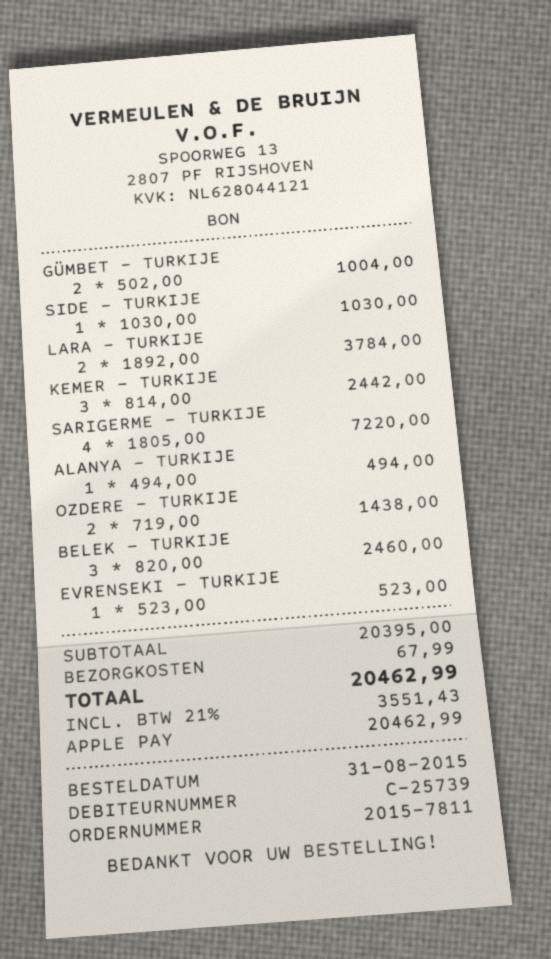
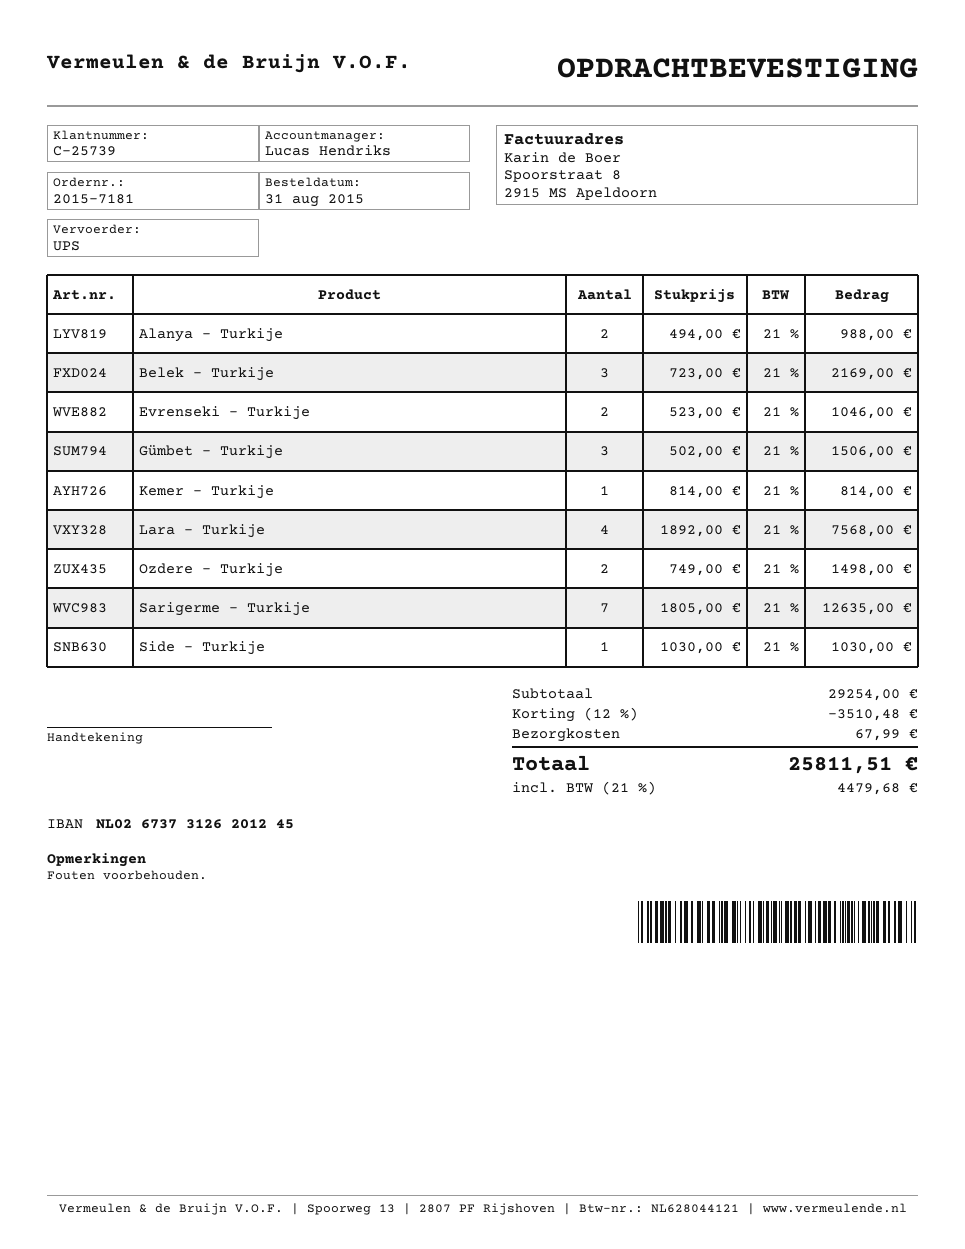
order number: 2015-7811 -> 2015-7181
GÜMBET - TURKIJE: 2 x 502.00 = 1004.00 -> 3 x 502.00 = 1506.00
LARA - TURKIJE: 2 x 1892.00 = 3784.00 -> 4 x 1892.00 = 7568.00
KEMER - TURKIJE: 3 x 814.00 = 2442.00 -> 1 x 814.00 = 814.00
SARIGERME - TURKIJE: 4 x 1805.00 = 7220.00 -> 7 x 1805.00 = 12635.00
ALANYA - TURKIJE: 1 x 494.00 = 494.00 -> 2 x 494.00 = 988.00
OZDERE - TURKIJE: 2 x 719.00 = 1438.00 -> 2 x 749.00 = 1498.00
BELEK - TURKIJE: 3 x 820.00 = 2460.00 -> 3 x 723.00 = 2169.00
EVRENSEKI - TURKIJE: 1 x 523.00 = 523.00 -> 2 x 523.00 = 1046.00
subtotal: 20395.00 -> 29254.00
discount: none -> 12% = 3510.48
tax: 21% = 3551.43 -> 21% = 4479.68
total: 20462.99 -> 25811.51

